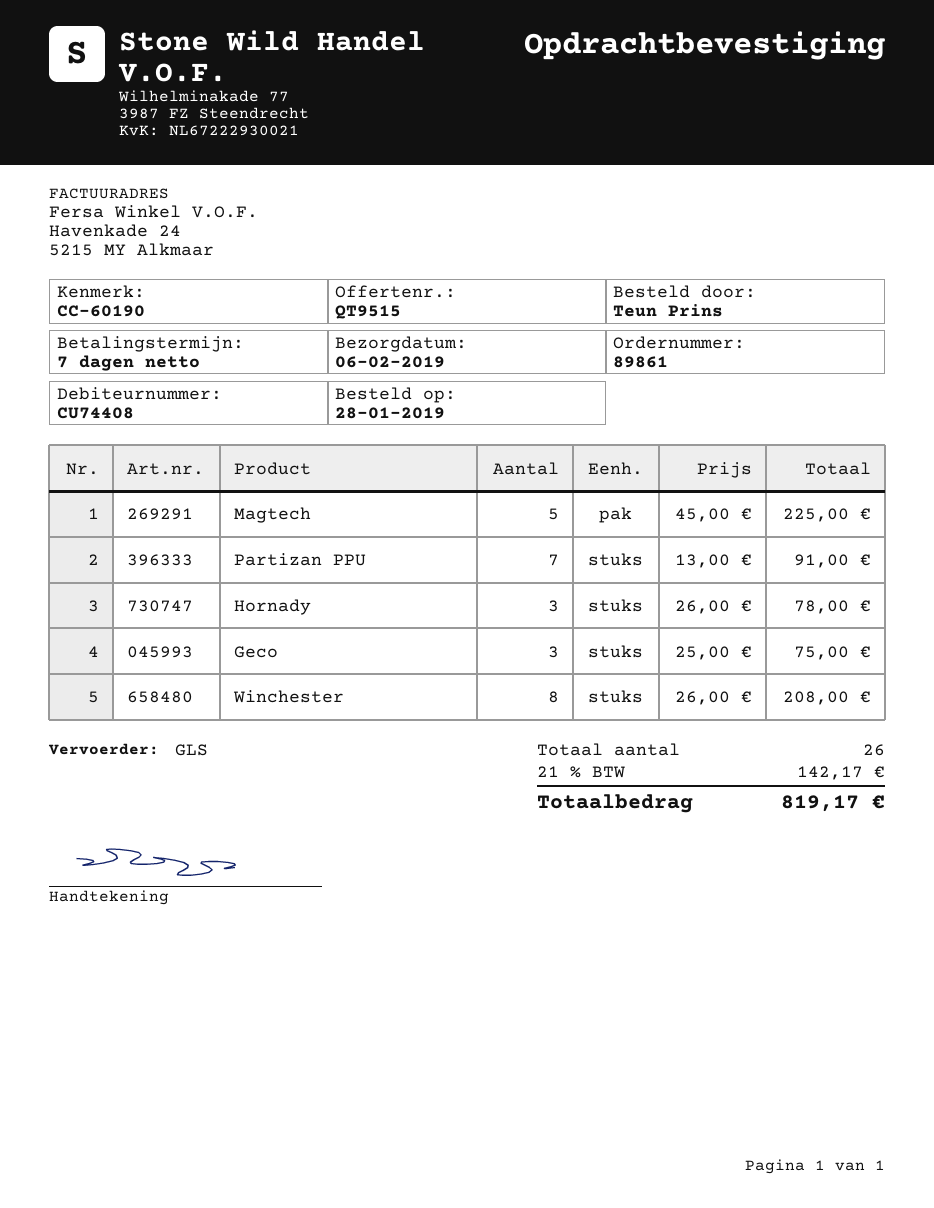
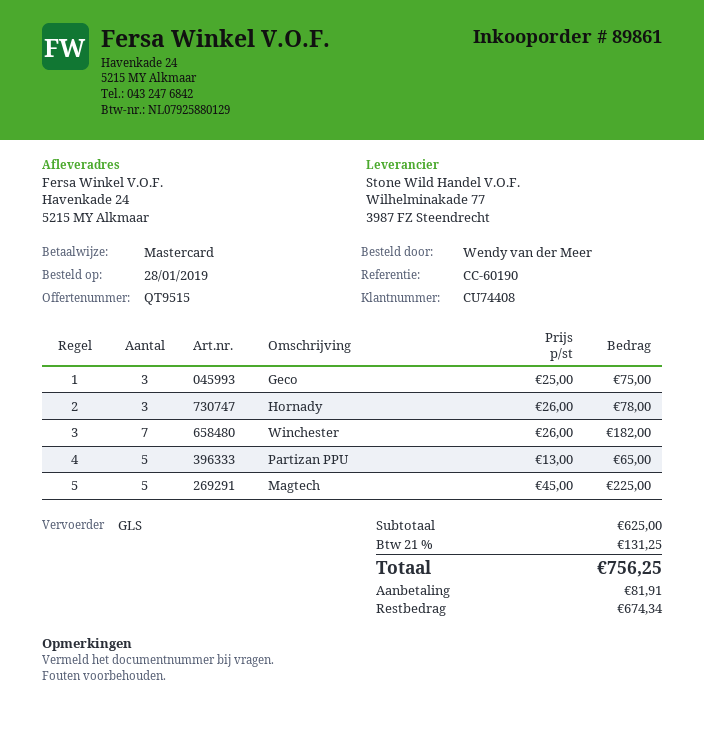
ordered by: Teun Prins -> Wendy van der Meer
Partizan PPU: 7 x 13.00 = 91.00 -> 5 x 13.00 = 65.00
Winchester: 8 x 26.00 = 208.00 -> 7 x 26.00 = 182.00
tax: 21% = 142.17 -> 21% = 131.25
total: 819.17 -> 756.25

